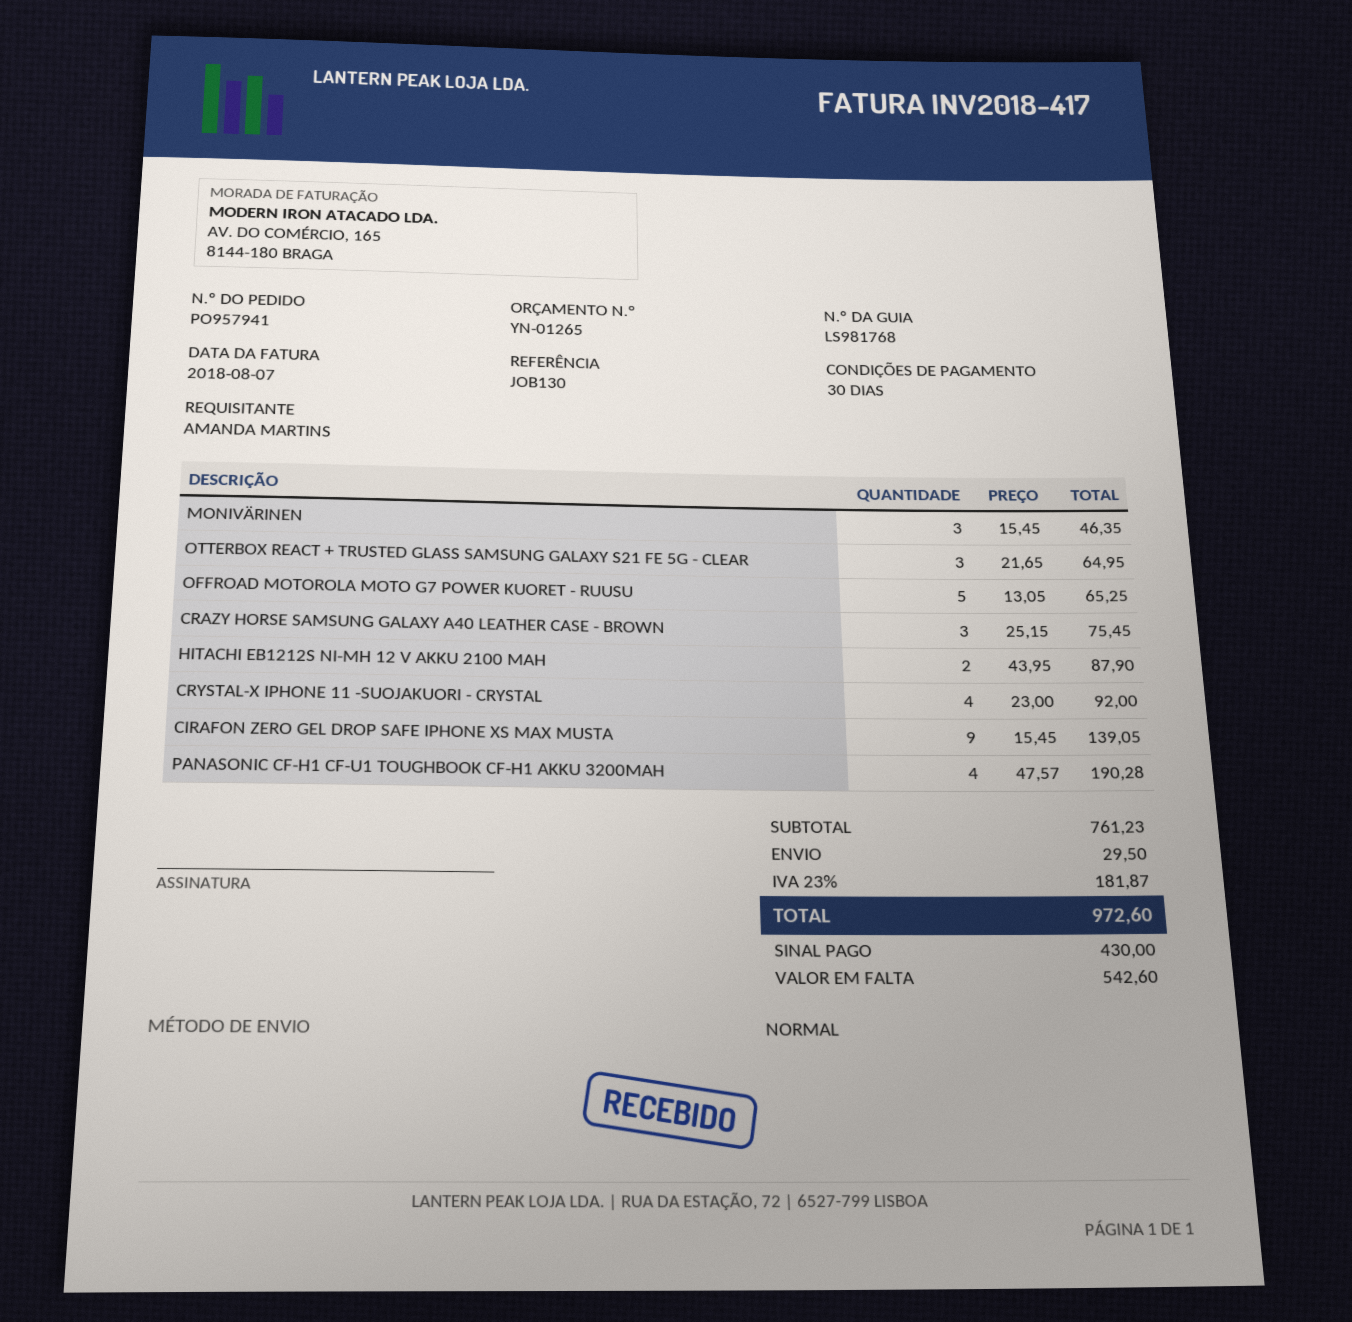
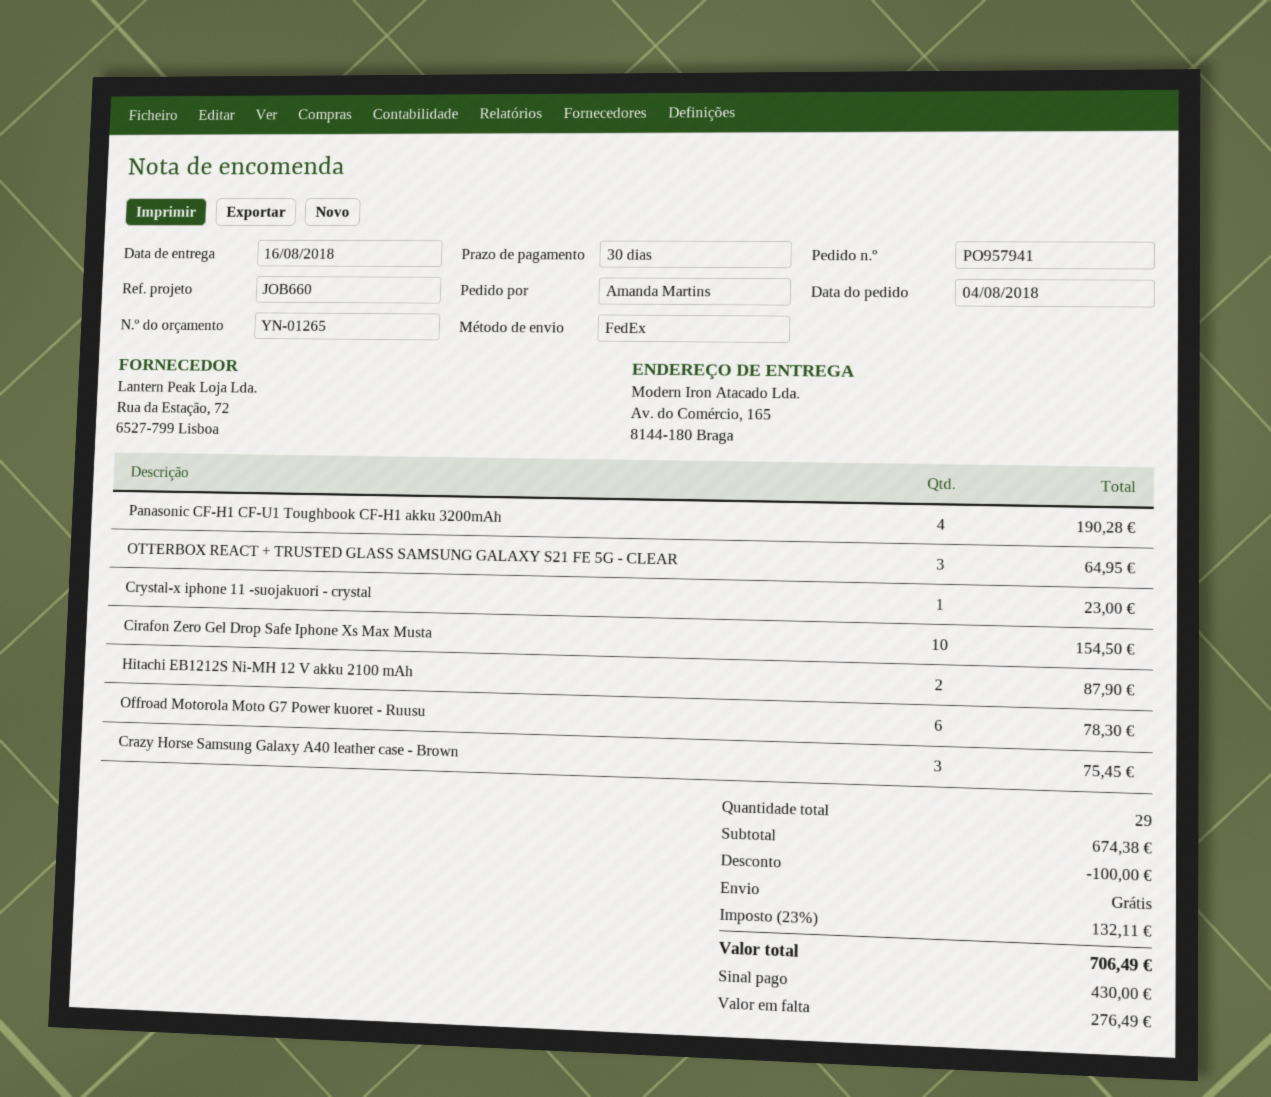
reference: JOB130 -> JOB660
shipping method: standard -> FedEx
MONIVÄRINEN: 3 for 46.35 -> none
OFFROAD MOTOROLA MOTO G7 POWER KUORET - RUUSU: 5 for 65.25 -> 6 for 78.30
CRYSTAL-X IPHONE 11 -SUOJAKUORI - CRYSTAL: 4 for 92.00 -> 1 for 23.00
CIRAFON ZERO GEL DROP SAFE IPHONE XS MAX MUSTA: 9 for 139.05 -> 10 for 154.50
subtotal: 761.23 -> 674.38
discount: none -> 100.00
shipping: 29.50 -> 0.00
tax: 23% = 181.87 -> 23% = 132.11
total: 972.60 -> 706.49
balance: 542.60 -> 276.49

